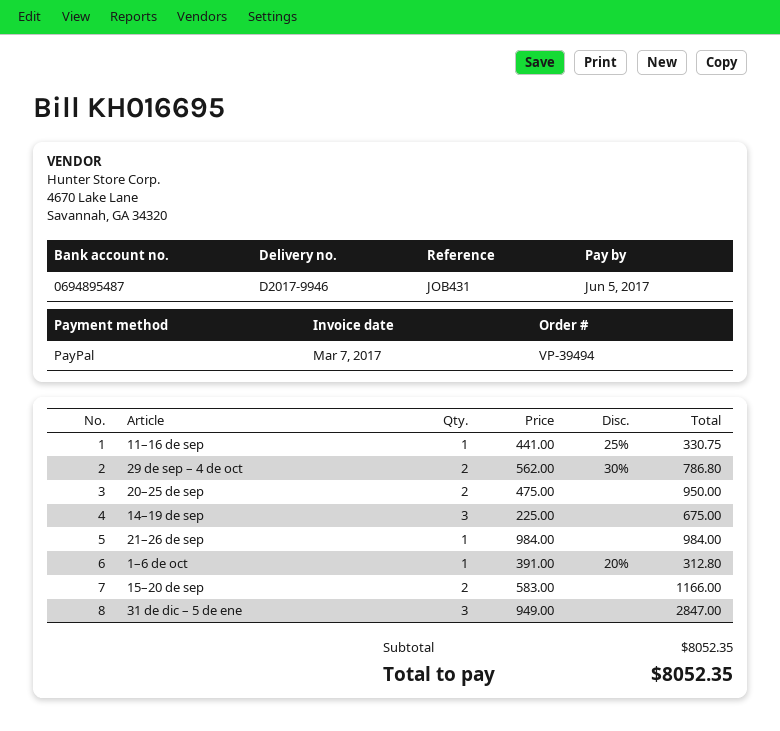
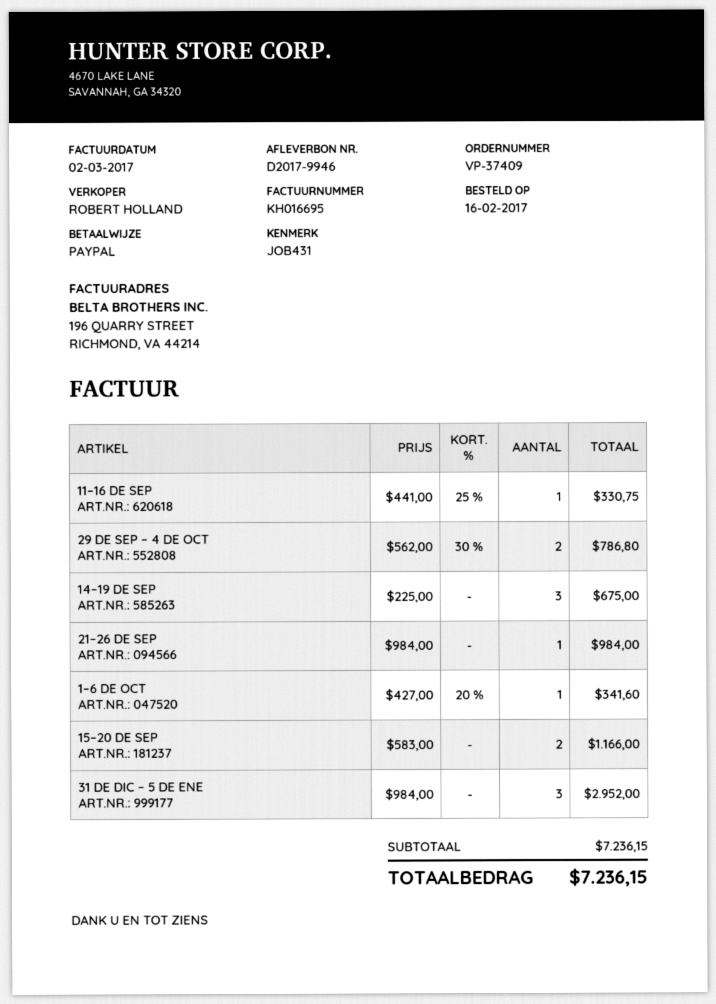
order number: VP-39494 -> VP-37409
invoice date: 2017-03-07 -> 2017-03-02
20–25 de sep: 2 x 475.00 = 950.00 -> none
1–6 de oct: 1 x 391.00 - 20% = 312.80 -> 1 x 427.00 - 20% = 341.60
31 de dic – 5 de ene: 3 x 949.00 = 2847.00 -> 3 x 984.00 = 2952.00
subtotal: 8052.35 -> 7236.15
total: 8052.35 -> 7236.15

